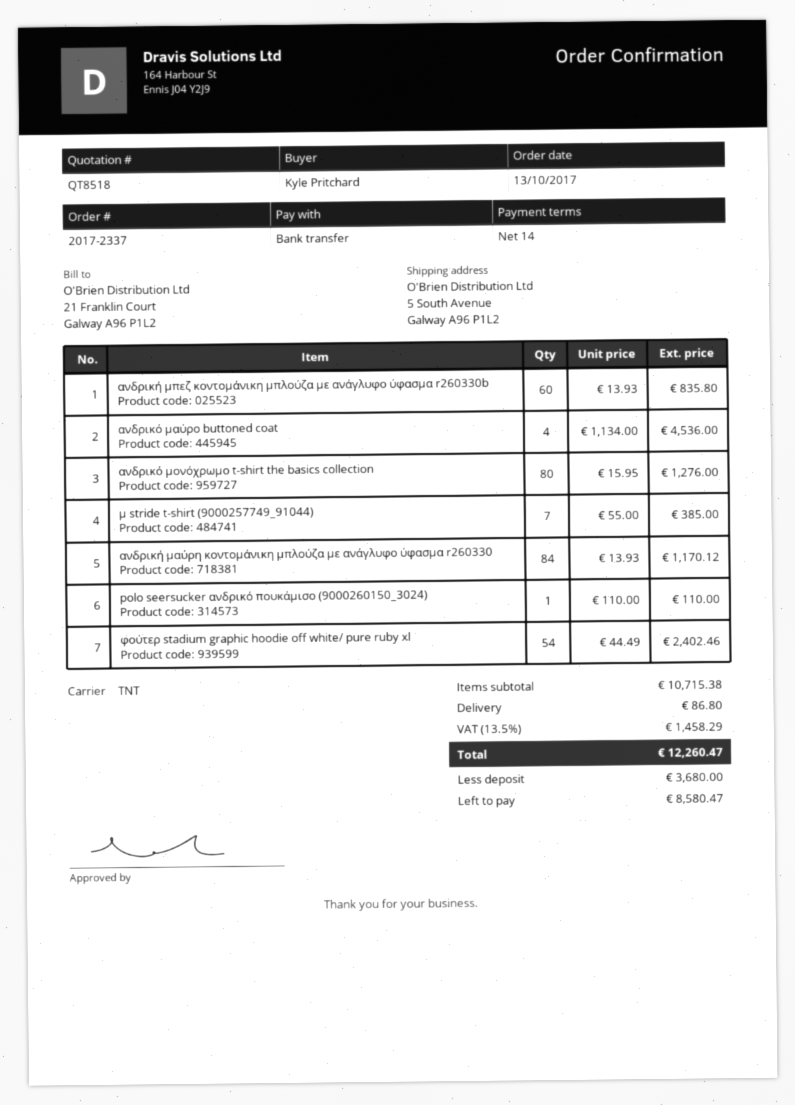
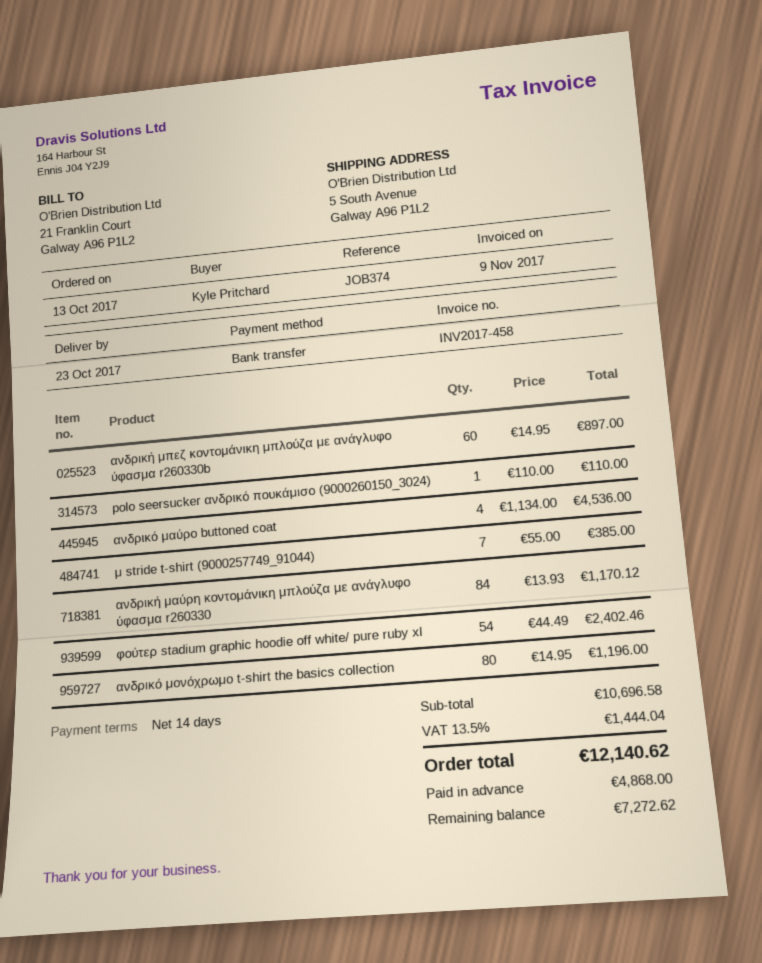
ανδρική μπεζ κοντομάνικη μπλούζα με ανάγλυφο ύφασμα r260330b: 60 x 13.93 = 835.80 -> 60 x 14.95 = 897.00
ανδρικό μονόχρωμο t-shirt the basics collection: 80 x 15.95 = 1276.00 -> 80 x 14.95 = 1196.00
subtotal: 10715.38 -> 10696.58
shipping: 86.80 -> none
tax: 13.5% = 1458.29 -> 13.5% = 1444.04
total: 12260.47 -> 12140.62
deposit: 3680.00 -> 4868.00
balance: 8580.47 -> 7272.62

